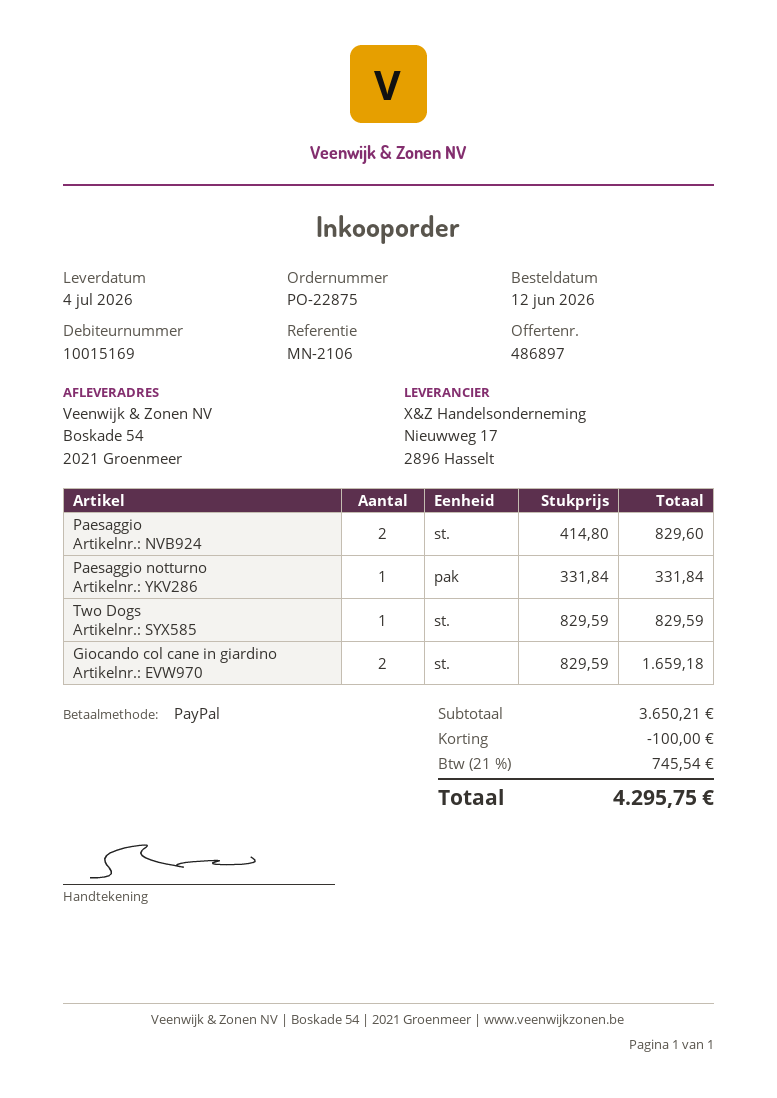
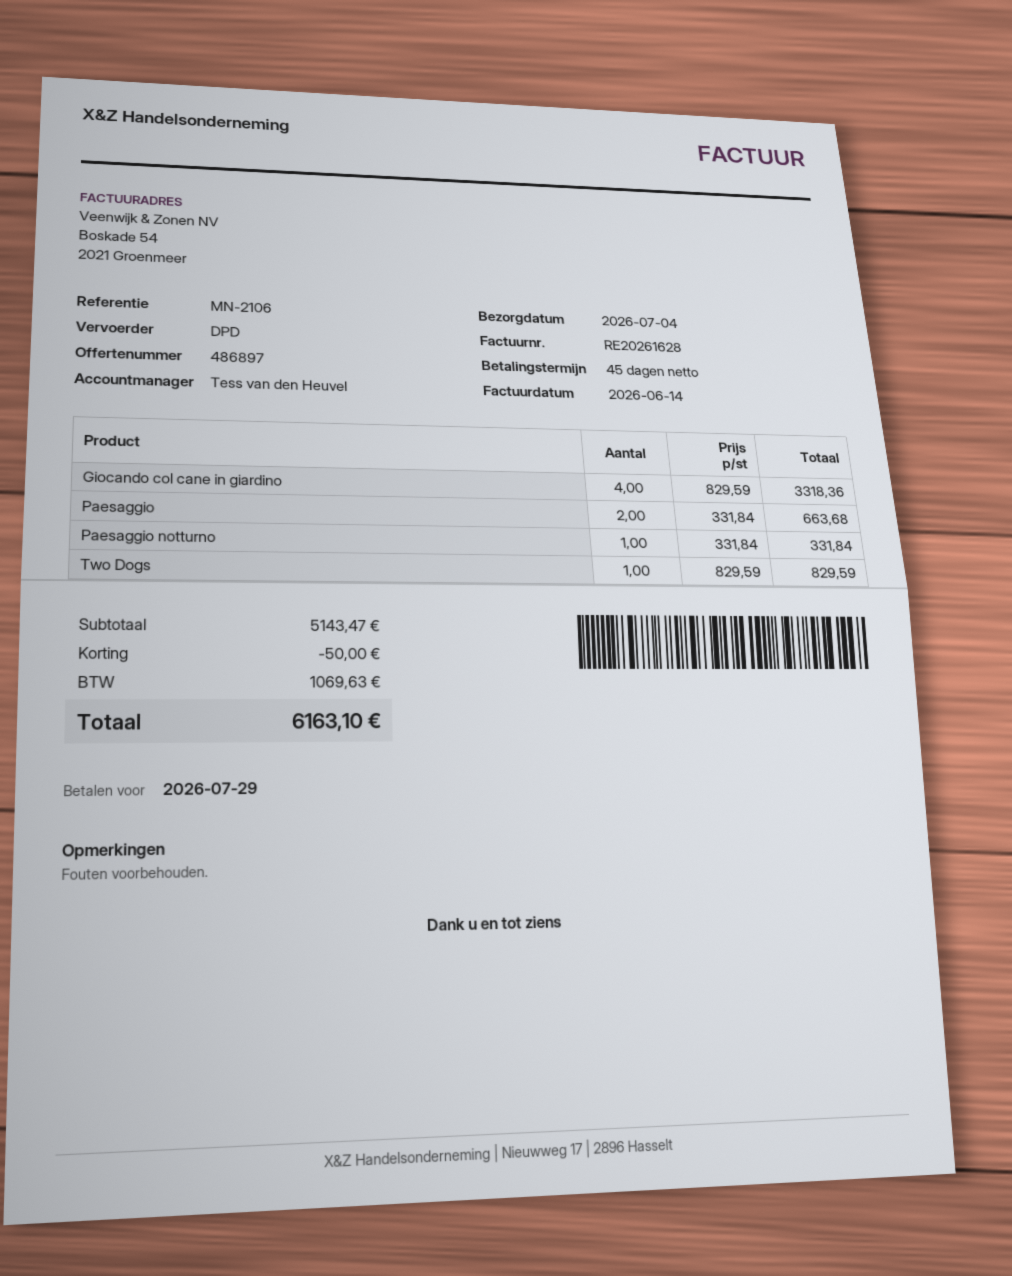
Paesaggio: 2 x 414.80 = 829.60 -> 2 x 331.84 = 663.68
Giocando col cane in giardino: 2 x 829.59 = 1659.18 -> 4 x 829.59 = 3318.36
subtotal: 3650.21 -> 5143.47
discount: 100.00 -> 50.00
tax: 745.54 -> 1069.63
total: 4295.75 -> 6163.10

